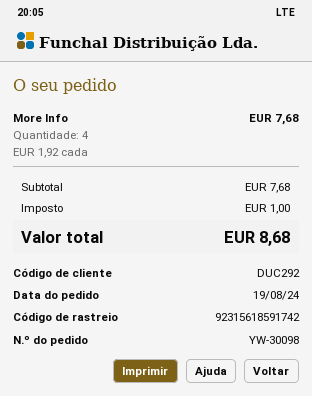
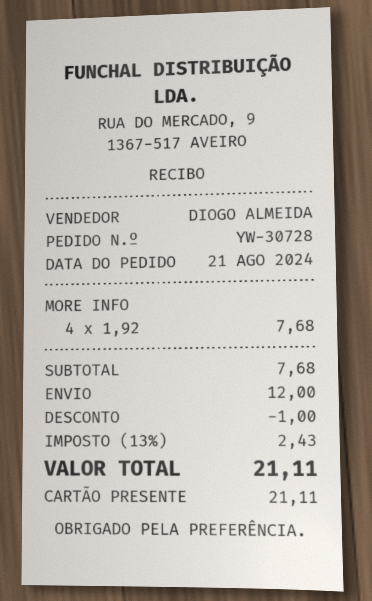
order number: YW-30098 -> YW-30728
order date: 2024-08-19 -> 2024-08-21
discount: none -> 1.00
shipping: none -> 12.00
tax: 1.00 -> 2.43
total: 8.68 -> 21.11

